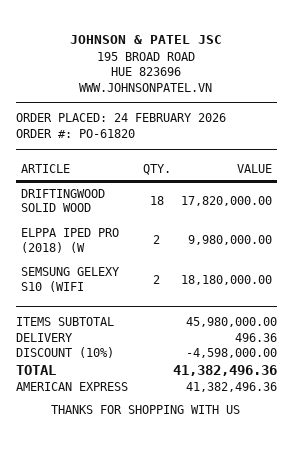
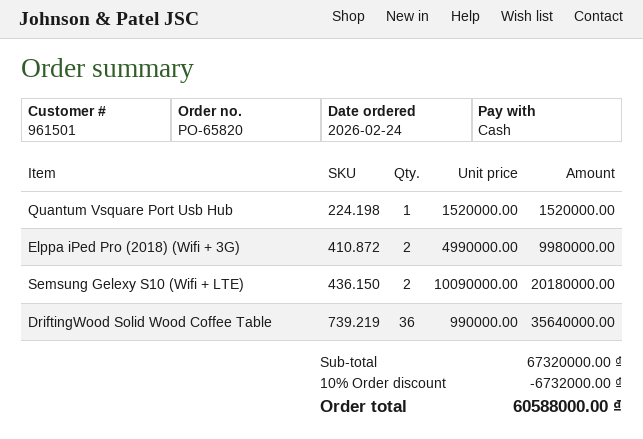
order number: PO-61820 -> PO-65820
payment method: American Express -> cash
DRIFTINGWOOD SOLID WOOD: 18 for 17820000.00 -> 36 for 35640000.00
SEMSUNG GELEXY S10 (WIFI: 2 for 18180000.00 -> 2 for 20180000.00
Quantum Vsquare Port Usb Hub: none -> 1 for 1520000.00
subtotal: 45980000.00 -> 67320000.00
discount: 10% = 4598000.00 -> 10% = 6732000.00
shipping: 496.36 -> none
total: 41382496.36 -> 60588000.00

